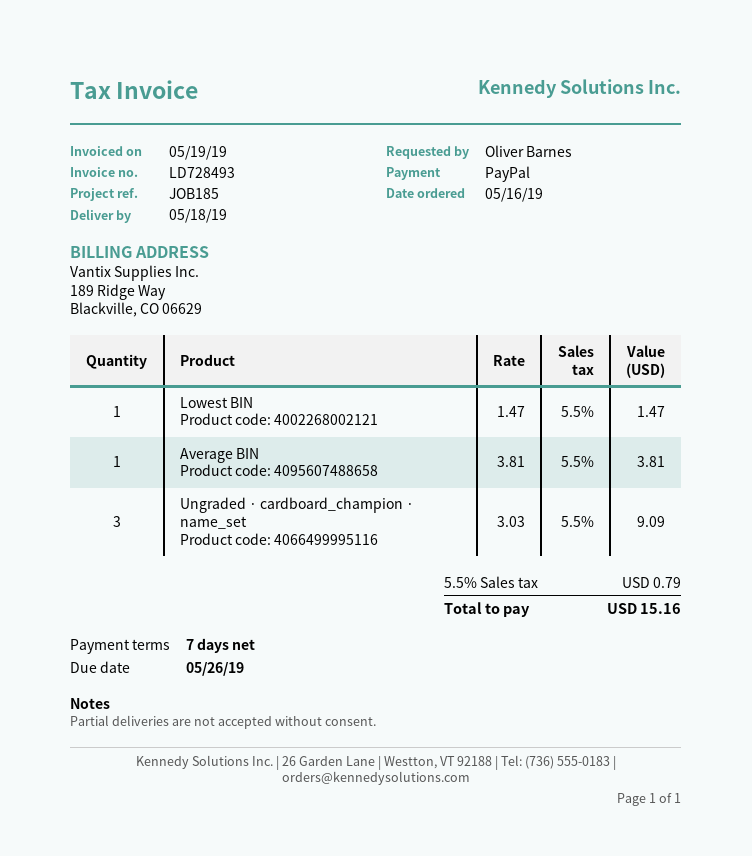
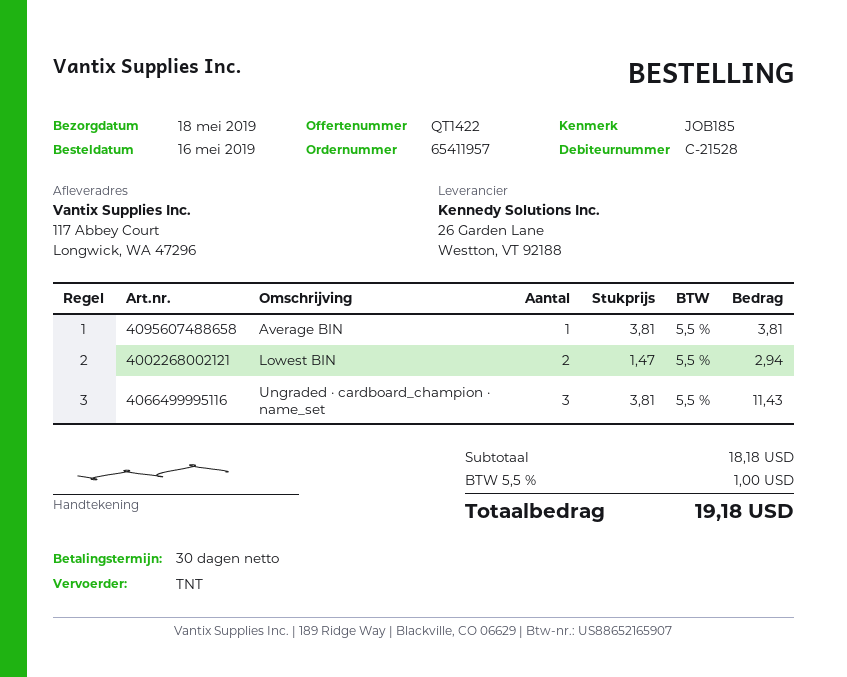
payment terms: 7 days -> 30 days
Lowest BIN: 1 x 1.47 = 1.47 -> 2 x 1.47 = 2.94
Ungraded · cardboard_champion · name_set: 3 x 3.03 = 9.09 -> 3 x 3.81 = 11.43
tax: 5.5% = 0.79 -> 5.5% = 1.00
total: 15.16 -> 19.18

